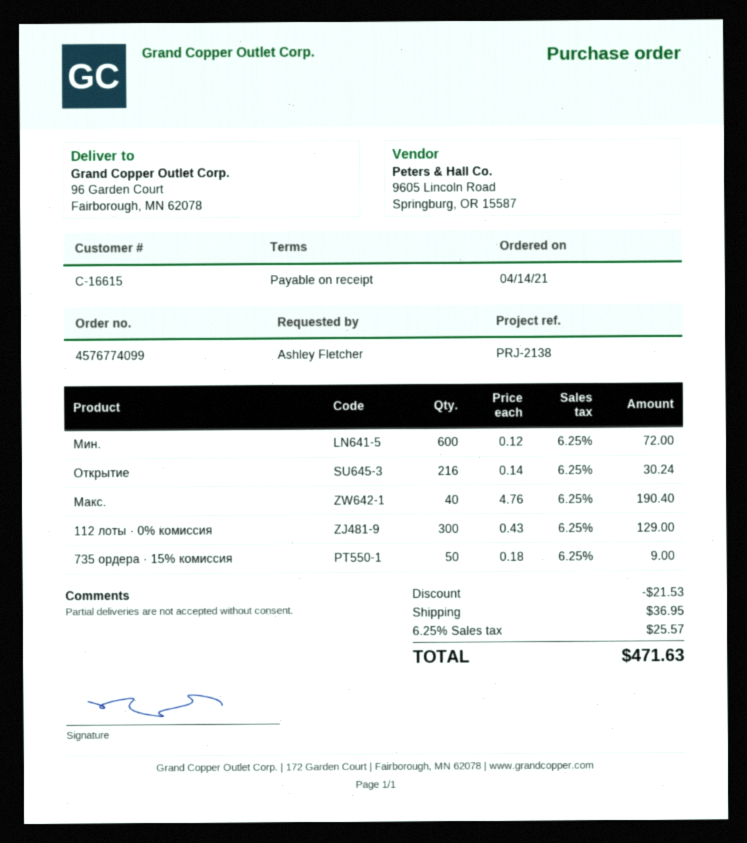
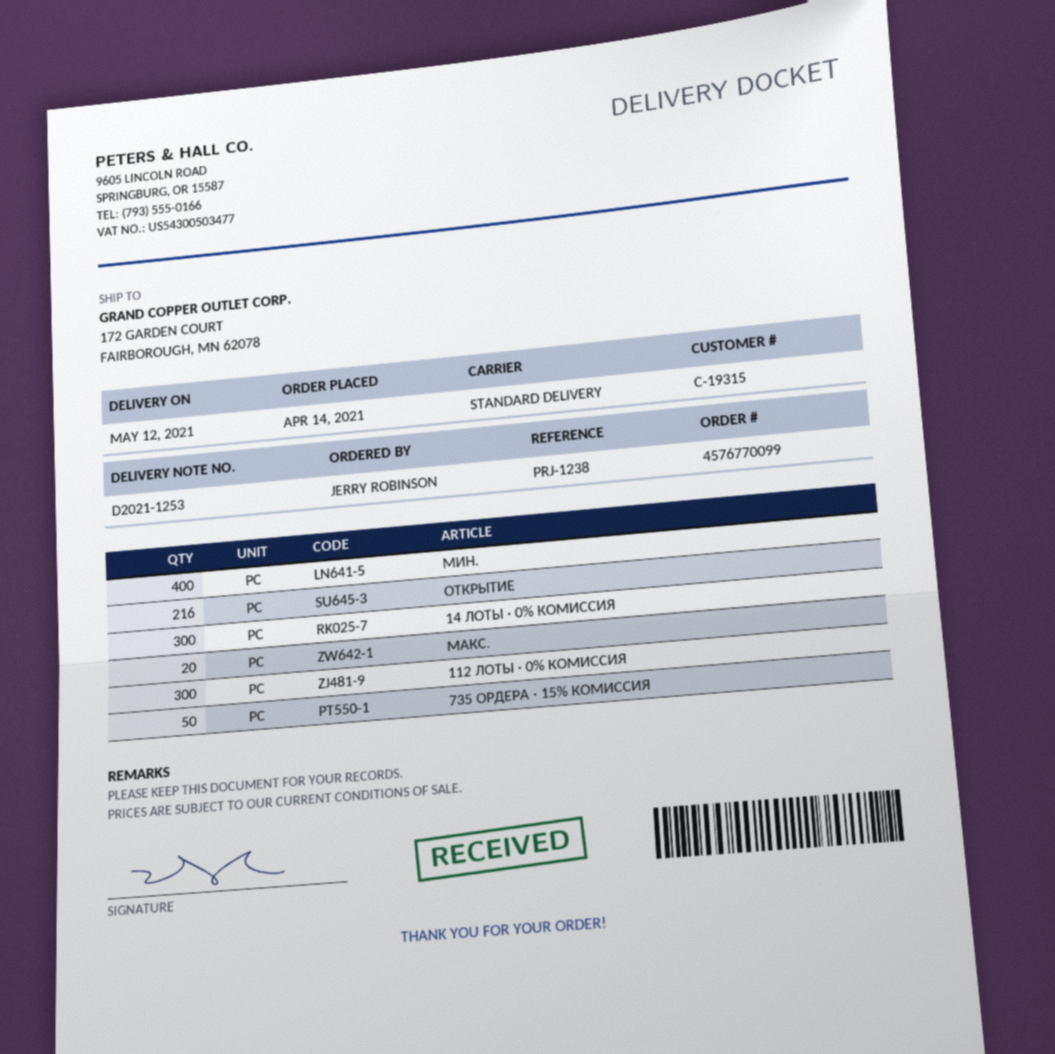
order number: 4576774099 -> 4576770099
customer number: C-16615 -> C-19315
reference: PRJ-2138 -> PRJ-1238
ordered by: Ashley Fletcher -> JERRY ROBINSON
ship to: 96 Garden Court, Fairborough, MN 62078 -> 172 GARDEN COURT, FAIRBOROUGH, MN 62078
Мин.: 600 -> 400
Макс.: 40 -> 20
14 ЛОТЫ · 0% КОМИССИЯ: none -> 300

